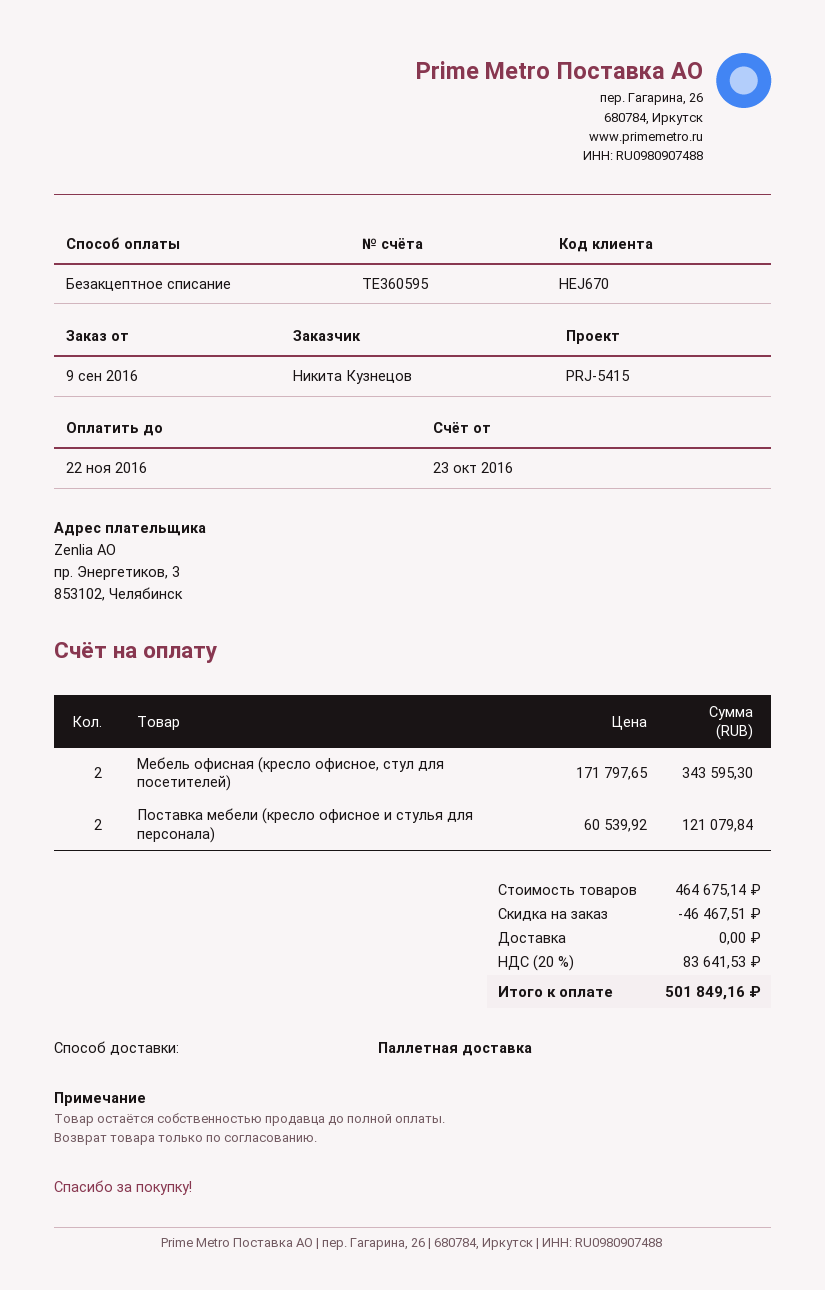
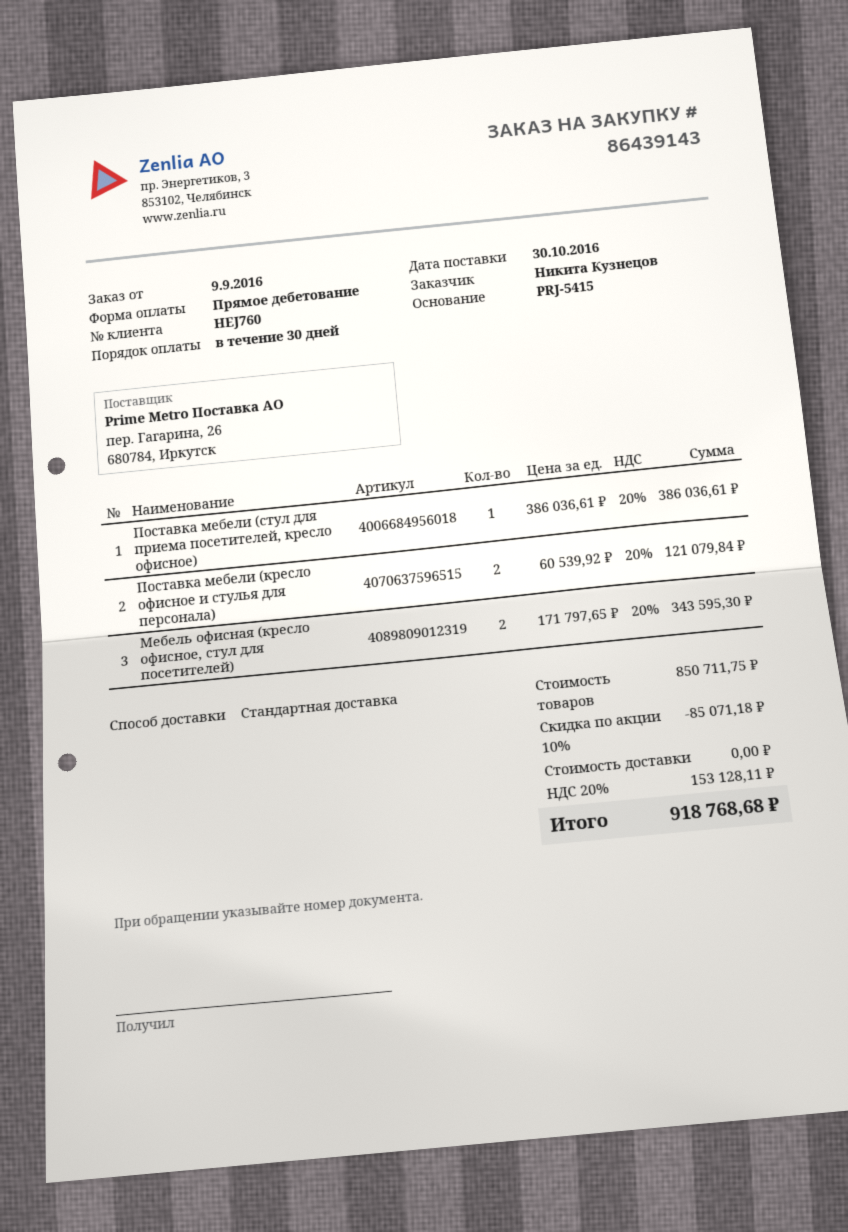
customer number: HEJ670 -> HEJ760
shipping method: pallet freight -> standard
Поставка мебели (стул для приема посетителей, кресло офисное): none -> 1 x 386036.61 = 386036.61
subtotal: 464675.14 -> 850711.75
discount: 46467.51 -> 85071.18
tax: 20% = 83641.53 -> 20% = 153128.11
total: 501849.16 -> 918768.68

